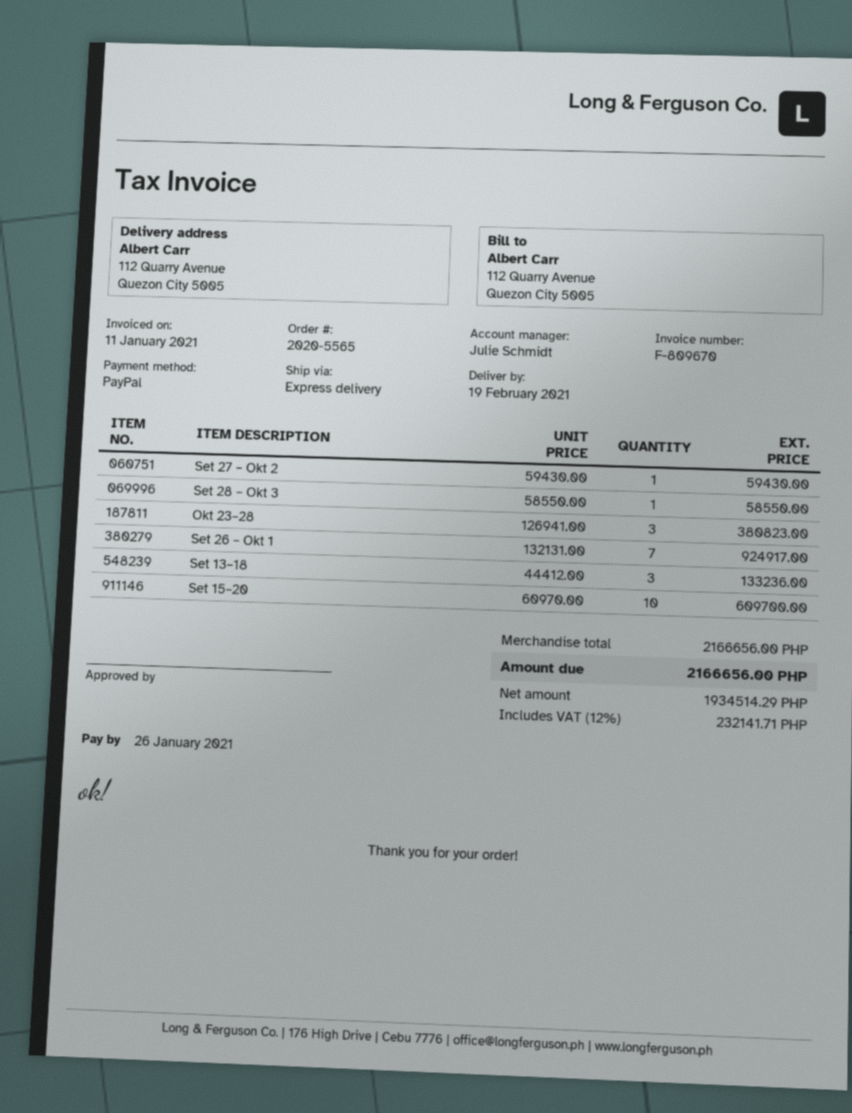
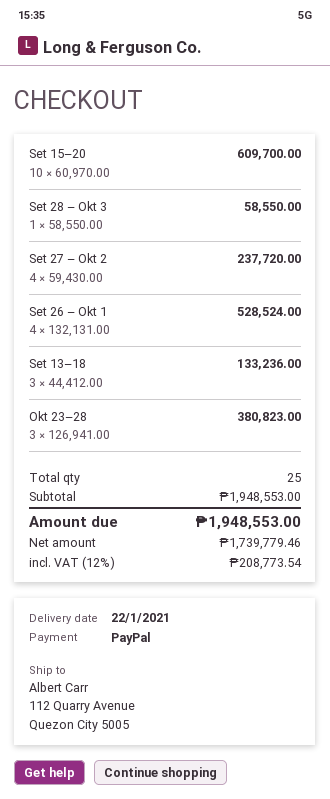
delivery date: 2021-02-19 -> 2021-01-22
Set 27 – Okt 2: 1 x 59430.00 = 59430.00 -> 4 x 59430.00 = 237720.00
Set 26 – Okt 1: 7 x 132131.00 = 924917.00 -> 4 x 132131.00 = 528524.00
subtotal: 2166656.00 -> 1948553.00
net: 1934514.29 -> 1739779.46
tax: 12% = 232141.71 -> 12% = 208773.54
total: 2166656.00 -> 1948553.00

